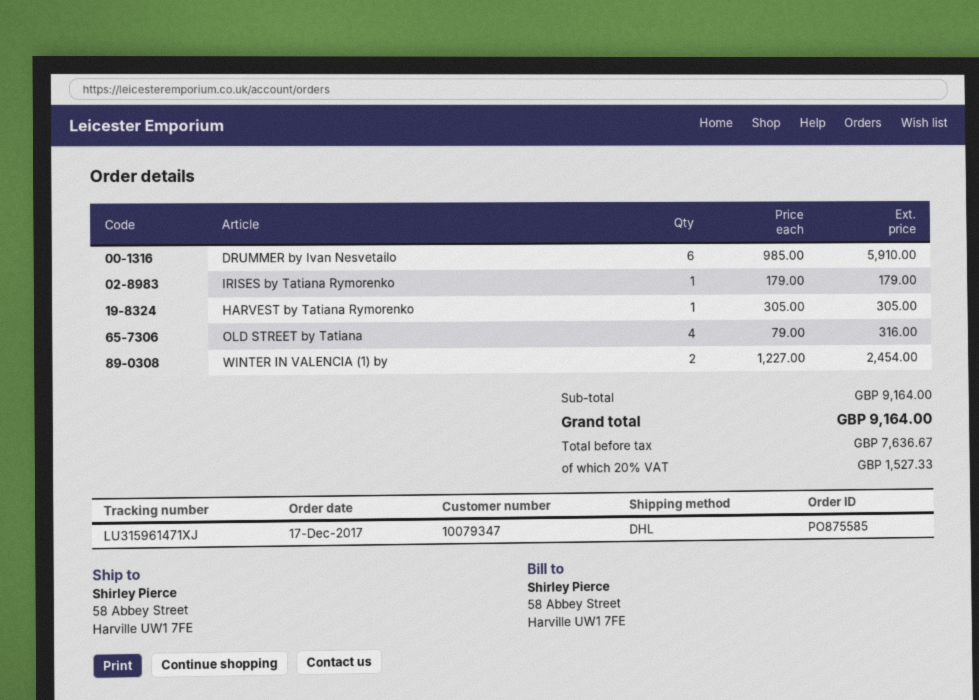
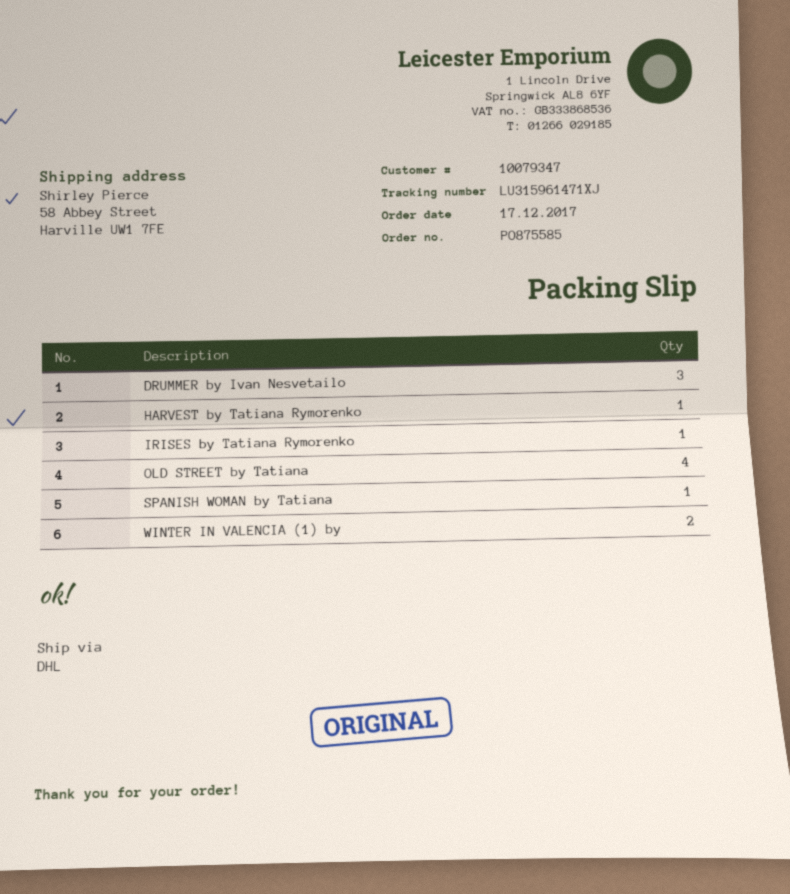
DRUMMER by Ivan Nesvetailo: 6 -> 3
SPANISH WOMAN by Tatiana: none -> 1

